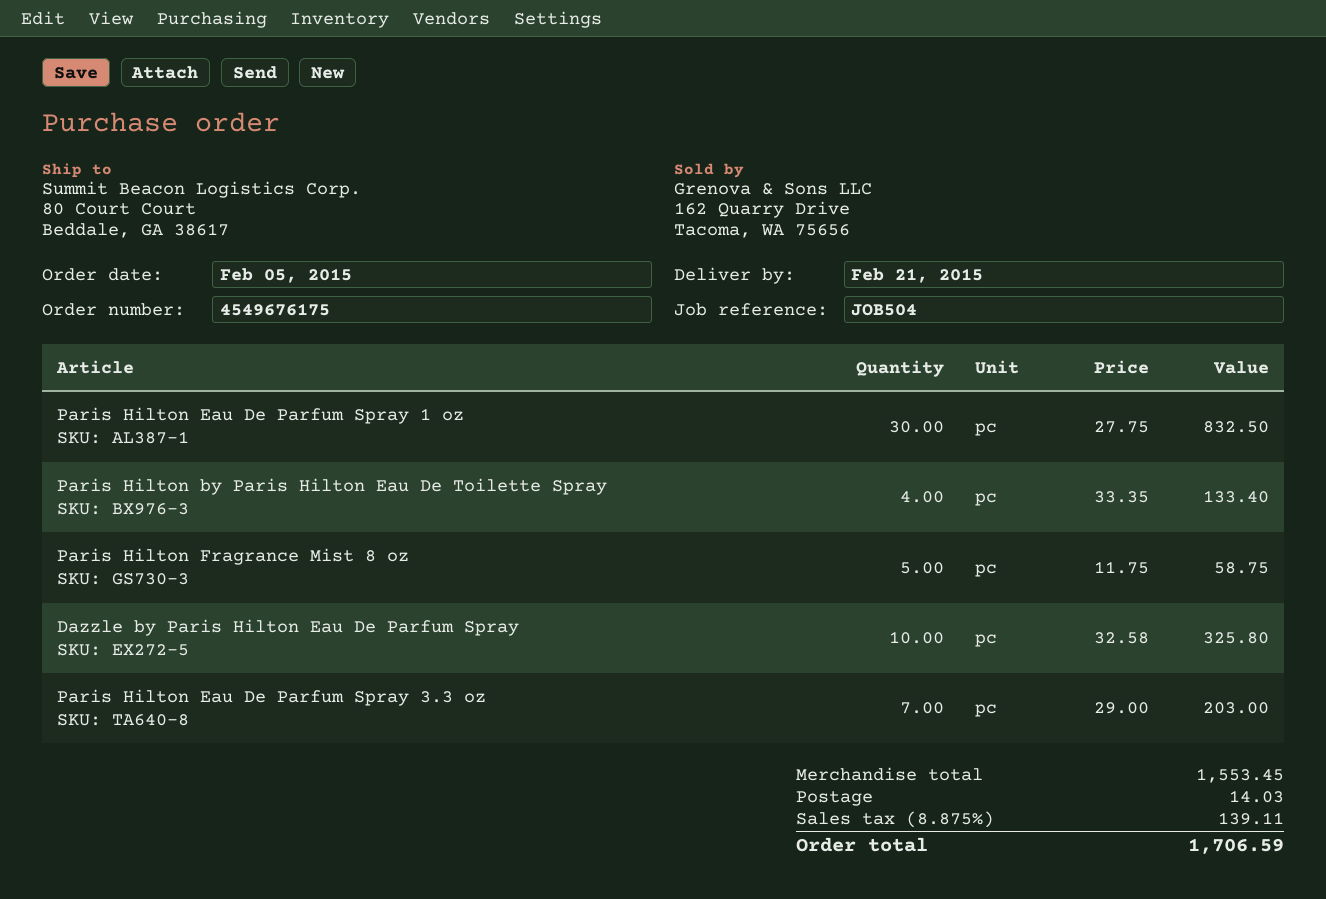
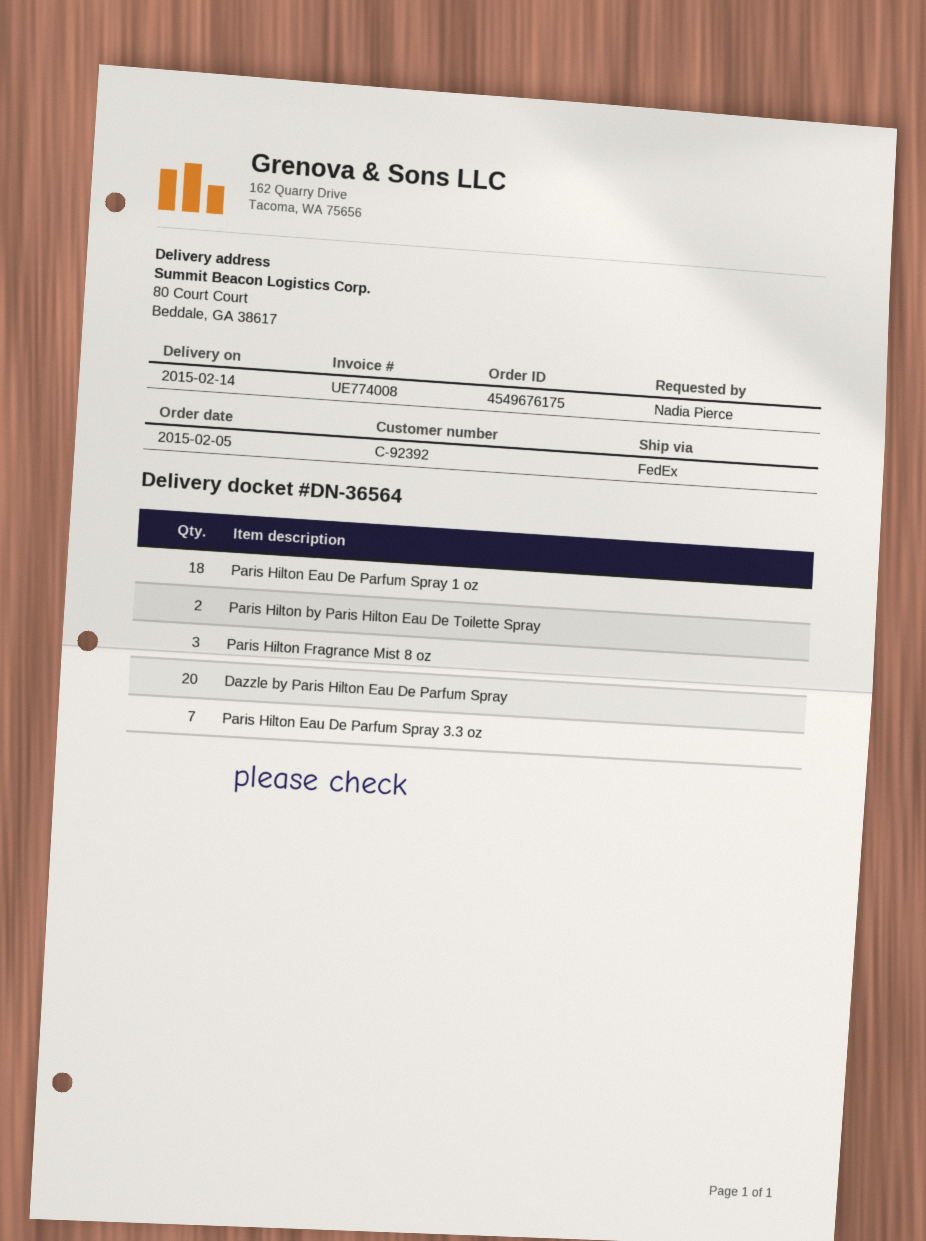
delivery date: 2015-02-21 -> 2015-02-14
Paris Hilton Eau De Parfum Spray 1 oz: 30 -> 18
Paris Hilton by Paris Hilton Eau De Toilette Spray: 4 -> 2
Paris Hilton Fragrance Mist 8 oz: 5 -> 3
Dazzle by Paris Hilton Eau De Parfum Spray: 10 -> 20

